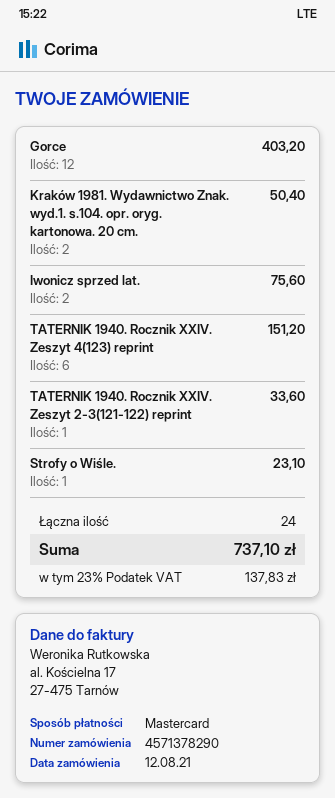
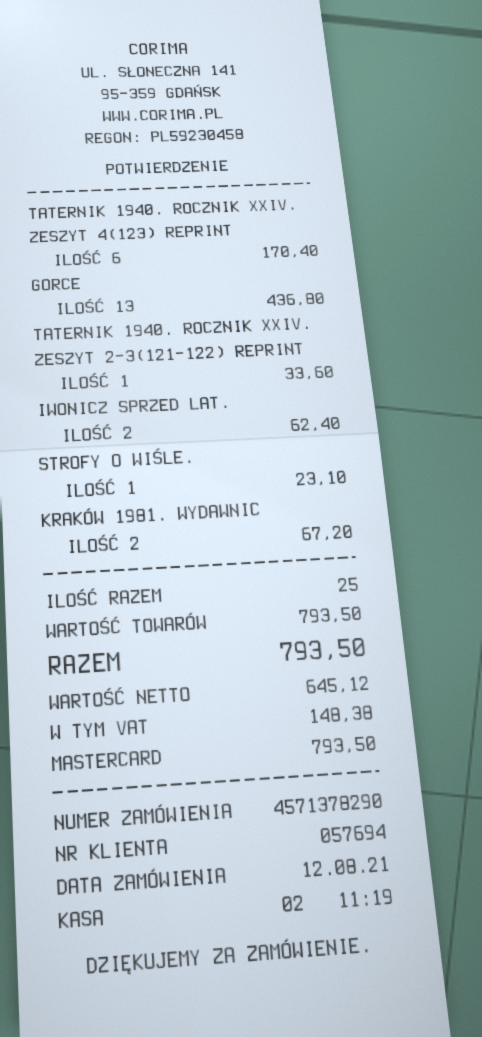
Gorce: 12 for 403.20 -> 13 for 436.80
Kraków 1981. Wydawnictwo Znak. wyd.1. s.104. opr. oryg. kartonowa. 20 cm.: 2 for 50.40 -> 2 for 67.20
Iwonicz sprzed lat.: 2 for 75.60 -> 2 for 62.40
TATERNIK 1940. Rocznik XXIV. Zeszyt 4(123) reprint: 6 for 151.20 -> 6 for 170.40
total quantity: 24 -> 25
tax: 137.83 -> 148.38
total: 737.10 -> 793.50

